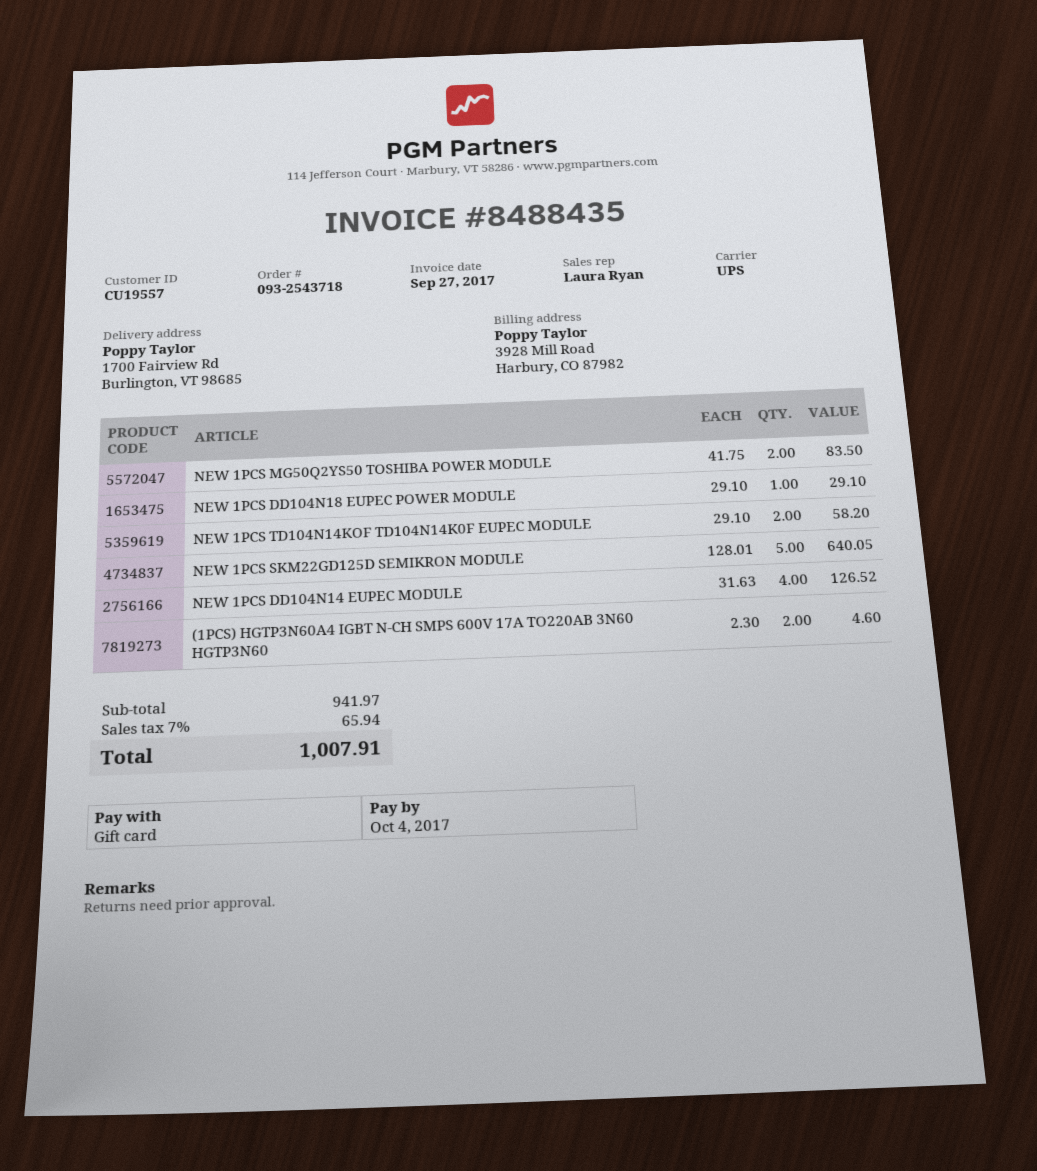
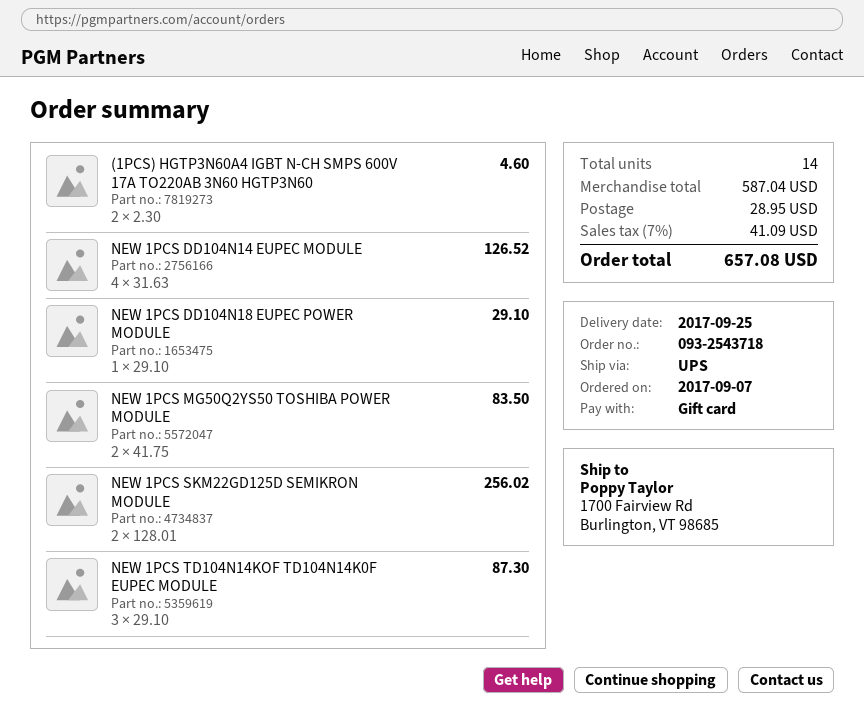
NEW 1PCS TD104N14KOF TD104N14K0F EUPEC MODULE: 2 x 29.10 = 58.20 -> 3 x 29.10 = 87.30
NEW 1PCS SKM22GD125D SEMIKRON MODULE: 5 x 128.01 = 640.05 -> 2 x 128.01 = 256.02
subtotal: 941.97 -> 587.04
shipping: none -> 28.95
tax: 7% = 65.94 -> 7% = 41.09
total: 1007.91 -> 657.08

